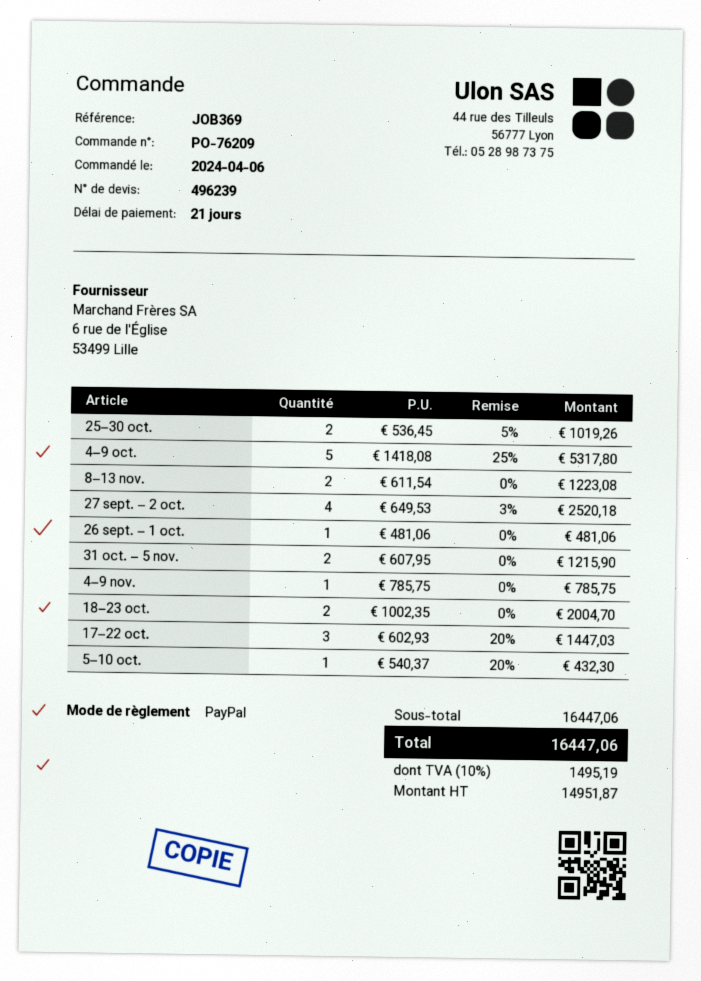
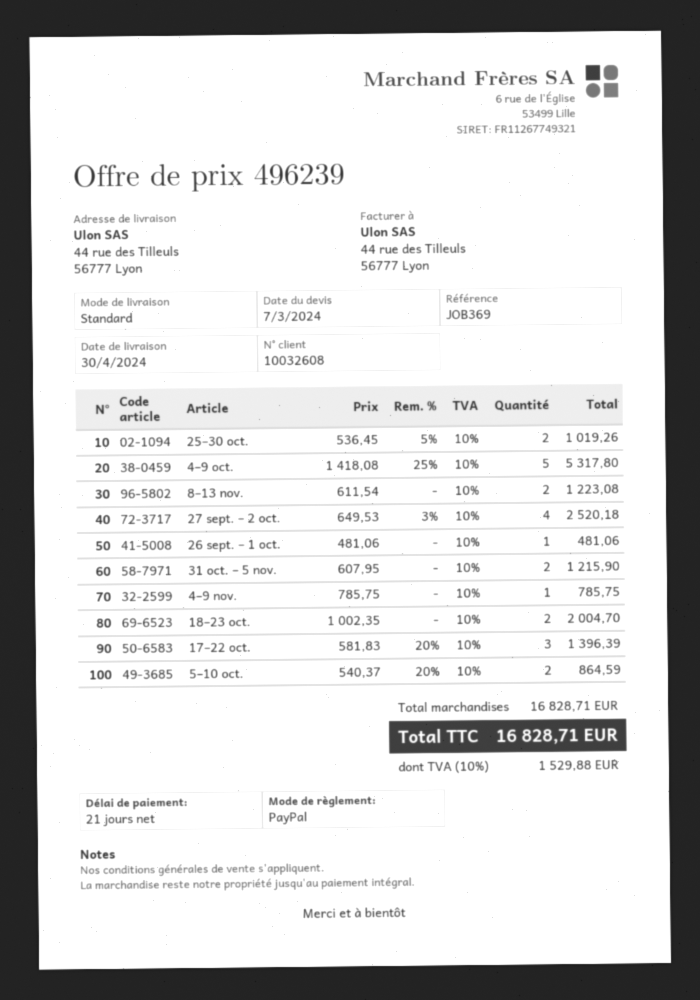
17–22 oct.: 3 x 602.93 - 20% = 1447.03 -> 3 x 581.83 - 20% = 1396.39
5–10 oct.: 1 x 540.37 - 20% = 432.30 -> 2 x 540.37 - 20% = 864.59
subtotal: 16447.06 -> 16828.71
tax: 10% = 1495.19 -> 10% = 1529.88
total: 16447.06 -> 16828.71

